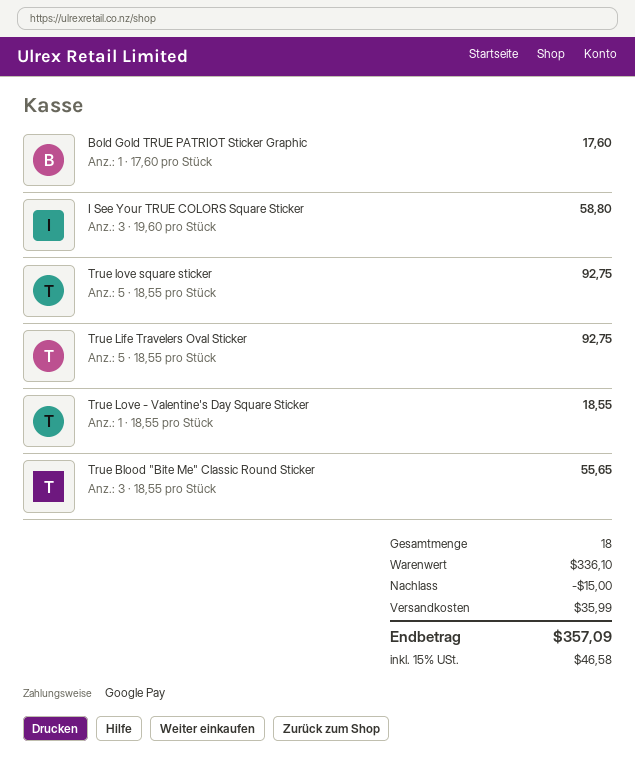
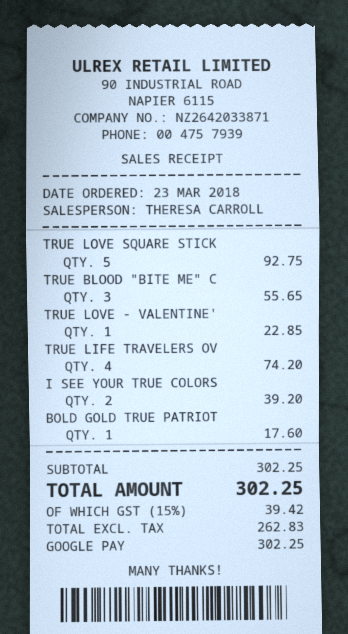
I See Your TRUE COLORS Square Sticker: 3 for 58.80 -> 2 for 39.20
True Life Travelers Oval Sticker: 5 for 92.75 -> 4 for 74.20
True Love - Valentine's Day Square Sticker: 1 for 18.55 -> 1 for 22.85
subtotal: 336.10 -> 302.25
discount: 15.00 -> none
shipping: 35.99 -> none
tax: 15% = 46.58 -> 15% = 39.42
total: 357.09 -> 302.25

